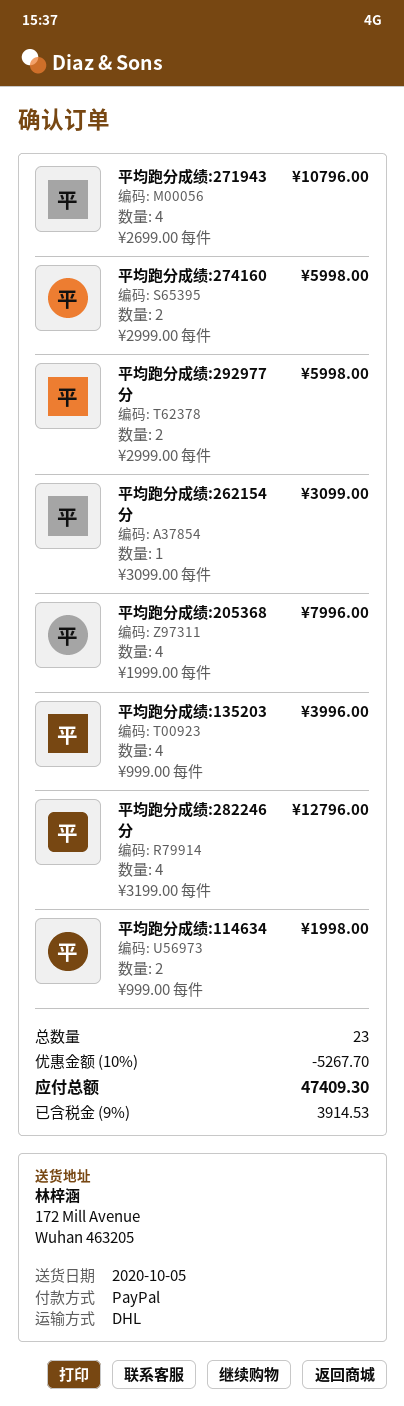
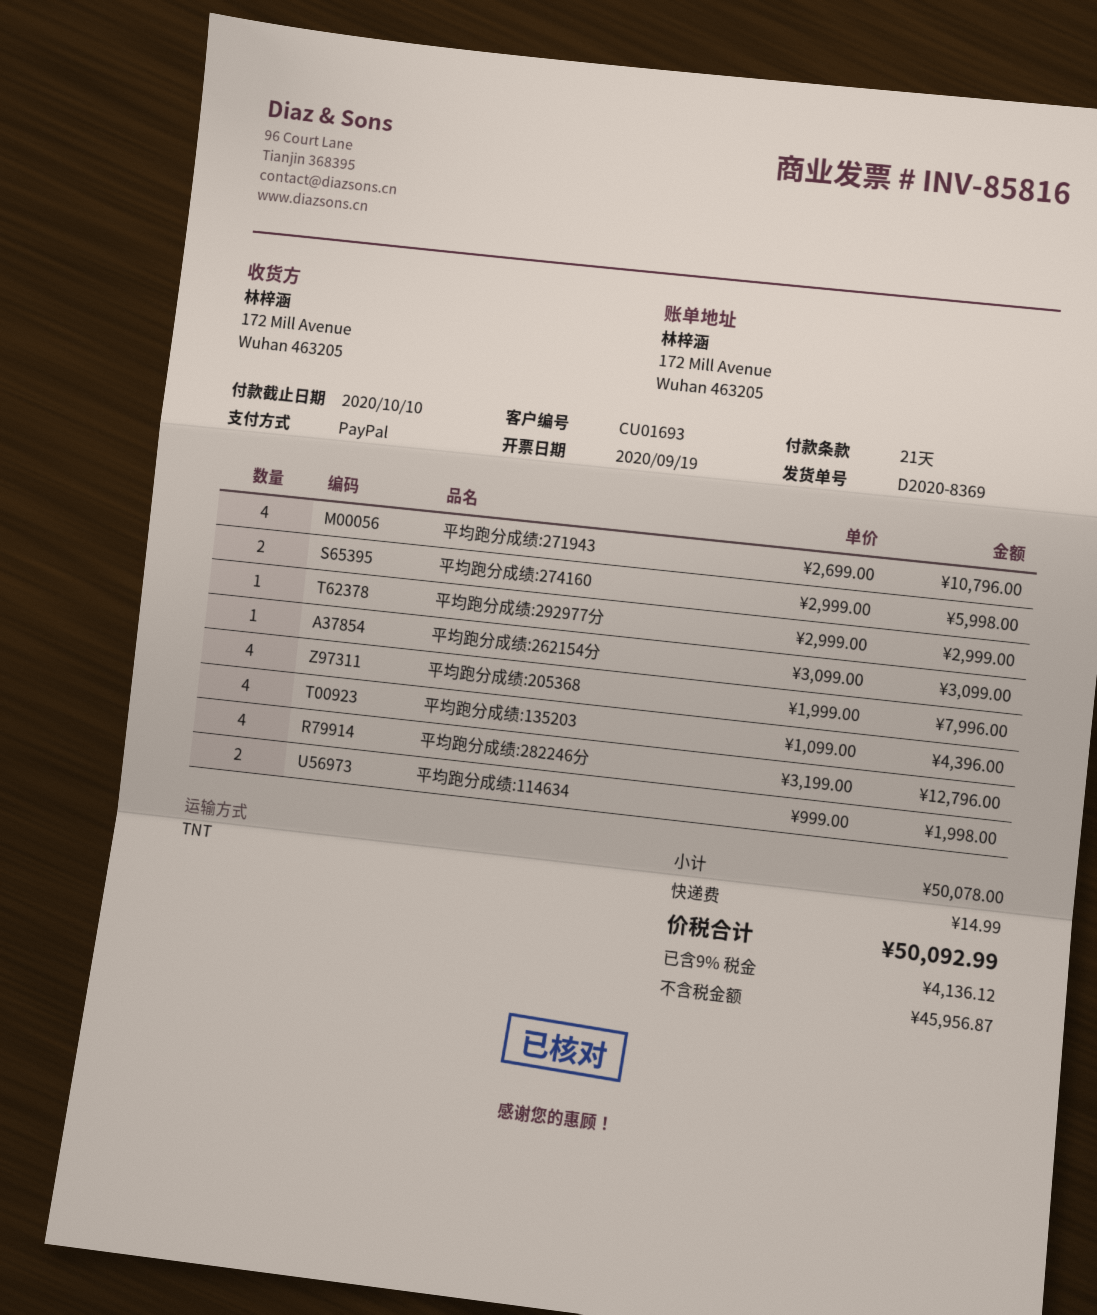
shipping method: DHL -> TNT
平均跑分成绩:292977分: 2 x 2999.00 = 5998.00 -> 1 x 2999.00 = 2999.00
平均跑分成绩:135203: 4 x 999.00 = 3996.00 -> 4 x 1099.00 = 4396.00
discount: 10% = 5267.70 -> none
shipping: none -> 14.99
tax: 9% = 3914.53 -> 9% = 4136.12
total: 47409.30 -> 50092.99

